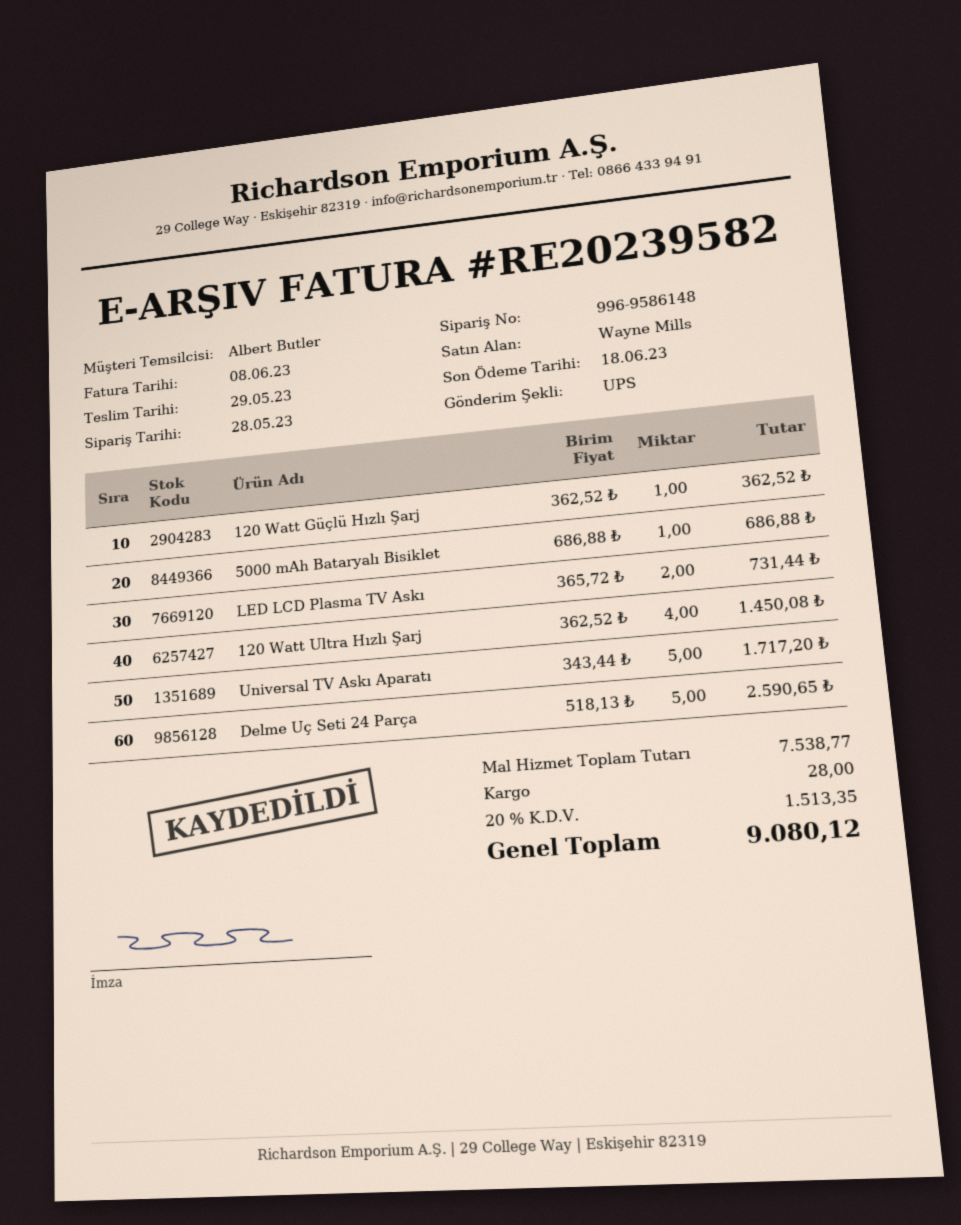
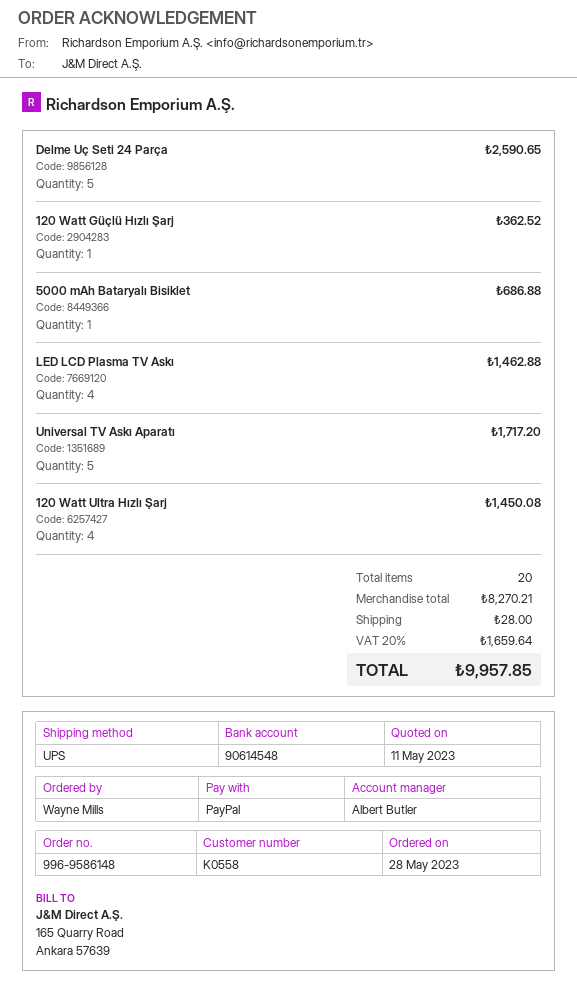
LED LCD Plasma TV Askı: 2 for 731.44 -> 4 for 1462.88
subtotal: 7538.77 -> 8270.21
tax: 20% = 1513.35 -> 20% = 1659.64
total: 9080.12 -> 9957.85

